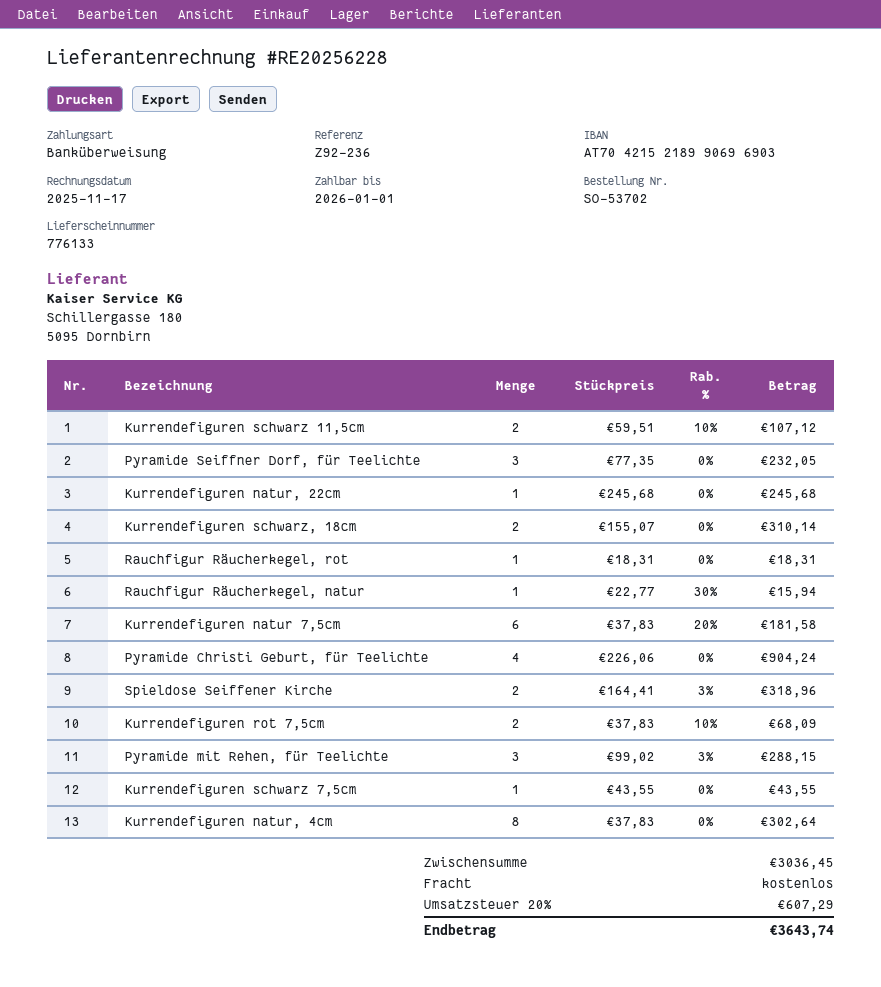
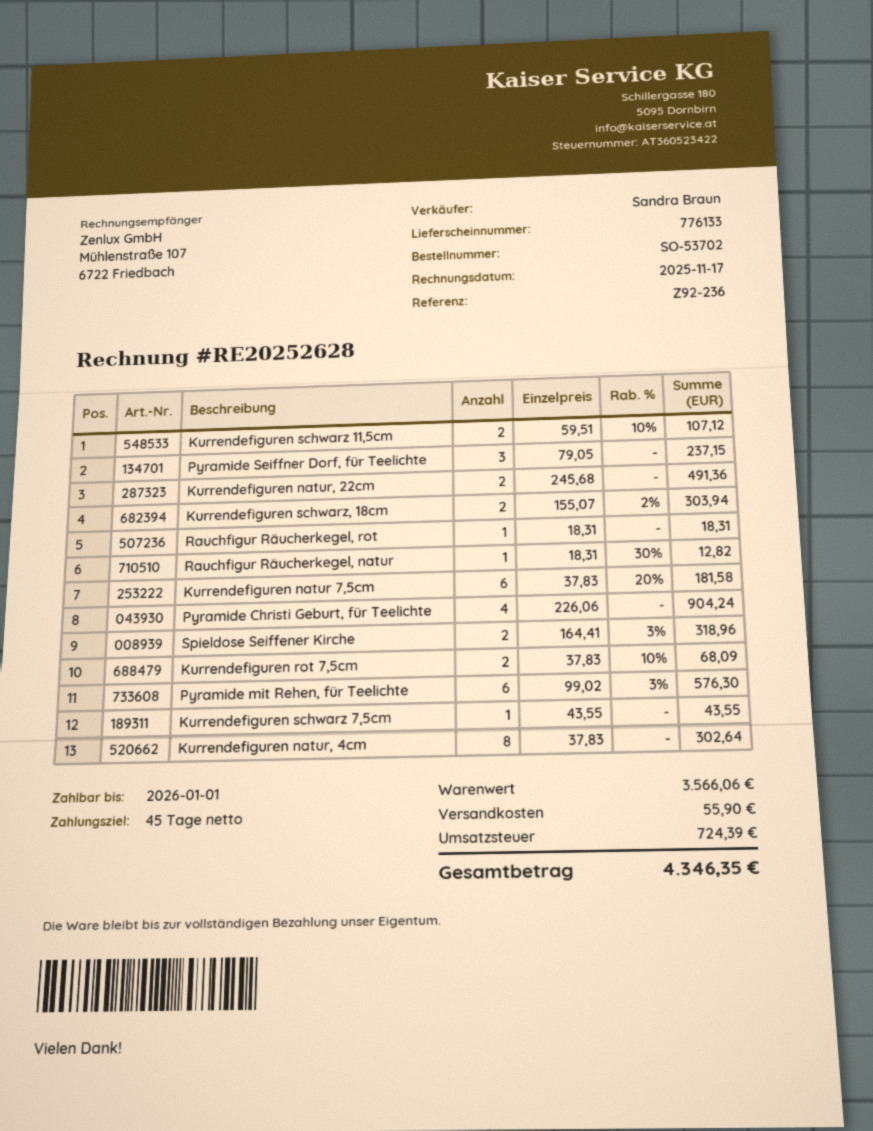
invoice number: RE20256228 -> RE20252628
Pyramide Seiffner Dorf, für Teelichte: 3 x 77.35 = 232.05 -> 3 x 79.05 = 237.15
Kurrendefiguren natur, 22cm: 1 x 245.68 = 245.68 -> 2 x 245.68 = 491.36
Kurrendefiguren schwarz, 18cm: 2 x 155.07 = 310.14 -> 2 x 155.07 - 2% = 303.94
Rauchfigur Räucherkegel, natur: 1 x 22.77 - 30% = 15.94 -> 1 x 18.31 - 30% = 12.82
Pyramide mit Rehen, für Teelichte: 3 x 99.02 - 3% = 288.15 -> 6 x 99.02 - 3% = 576.30
subtotal: 3036.45 -> 3566.06
shipping: 0.00 -> 55.90
tax: 607.29 -> 724.39
total: 3643.74 -> 4346.35

